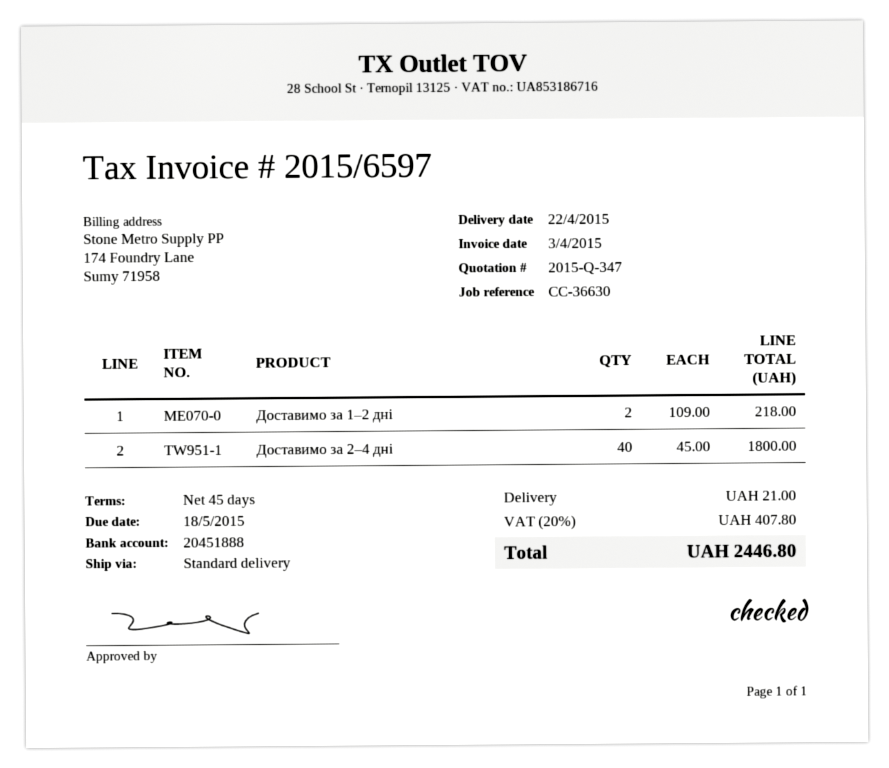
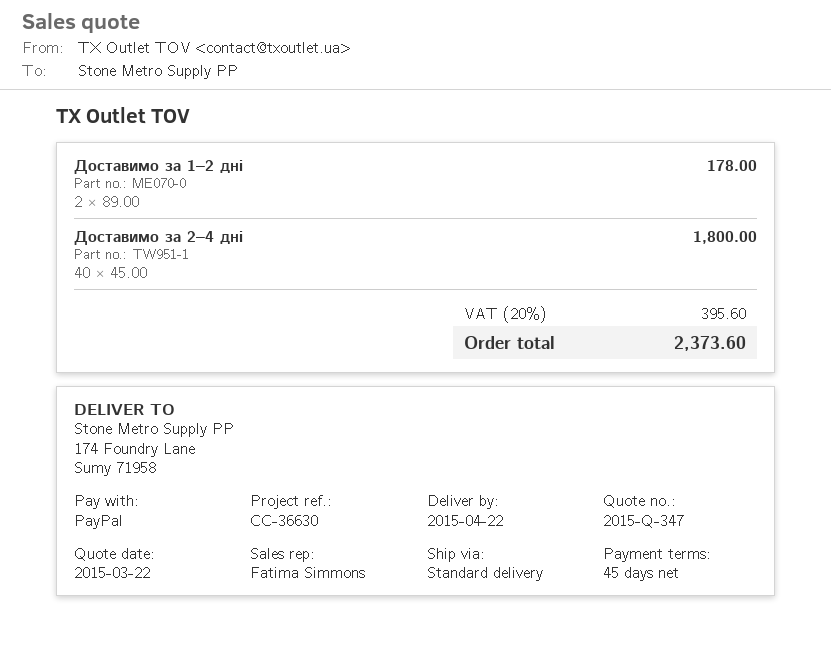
Доставимо за 1–2 дні: 2 x 109.00 = 218.00 -> 2 x 89.00 = 178.00
shipping: 21.00 -> none
tax: 20% = 407.80 -> 20% = 395.60
total: 2446.80 -> 2373.60

